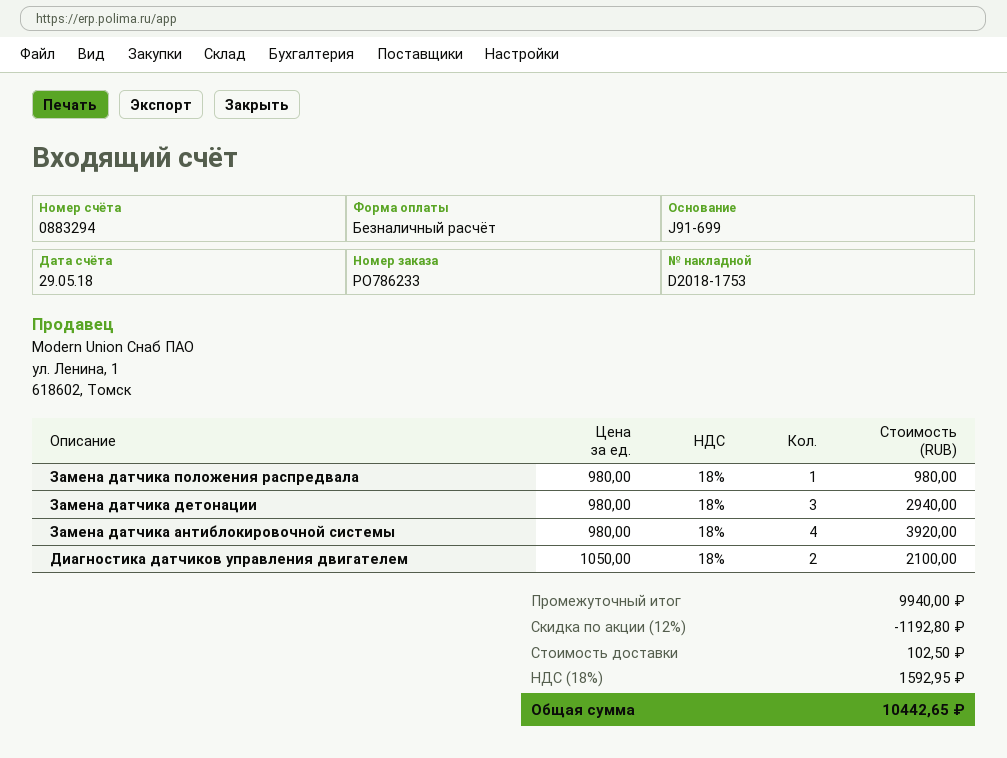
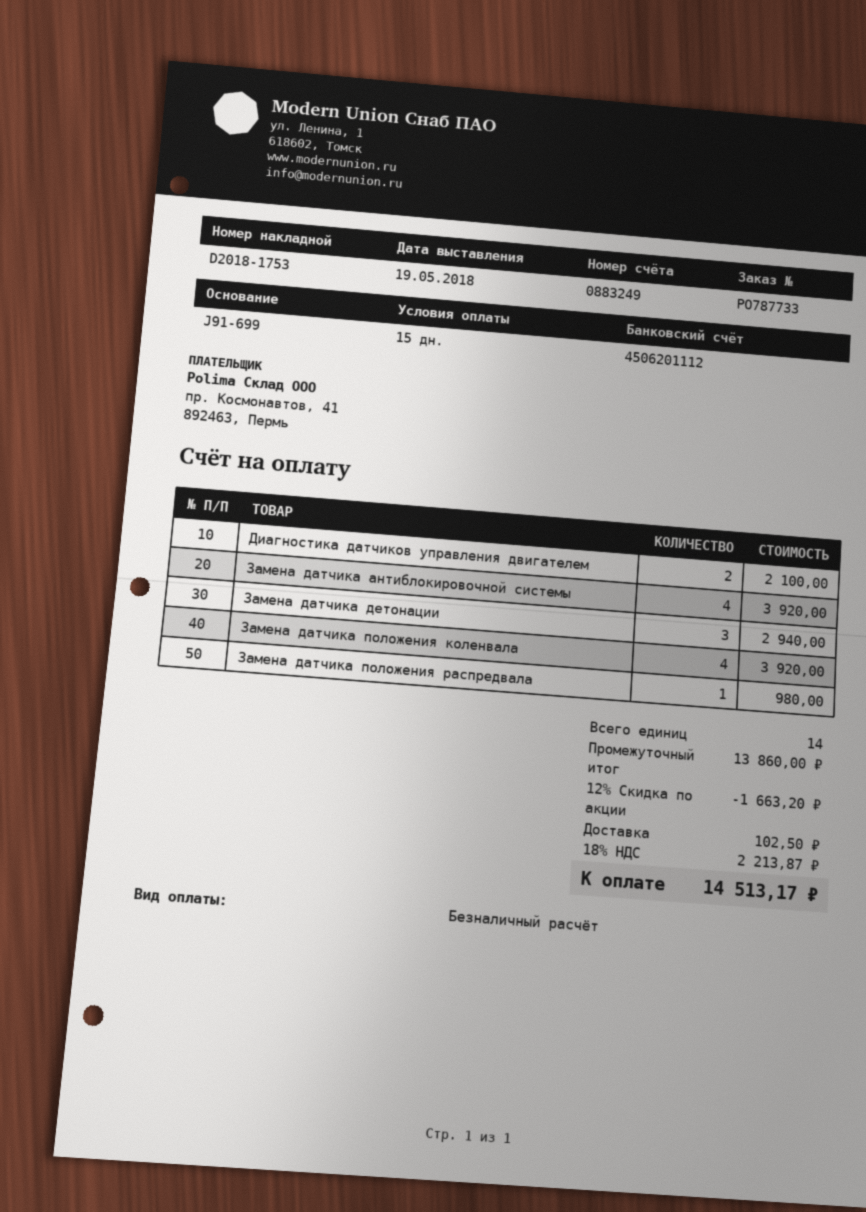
order number: PO786233 -> PO787733
invoice number: 0883294 -> 0883249
invoice date: 2018-05-29 -> 2018-05-19
Замена датчика положения коленвала: none -> 4 for 3920.00
subtotal: 9940.00 -> 13860.00
discount: 12% = 1192.80 -> 12% = 1663.20
tax: 18% = 1592.95 -> 18% = 2213.87
total: 10442.65 -> 14513.17

